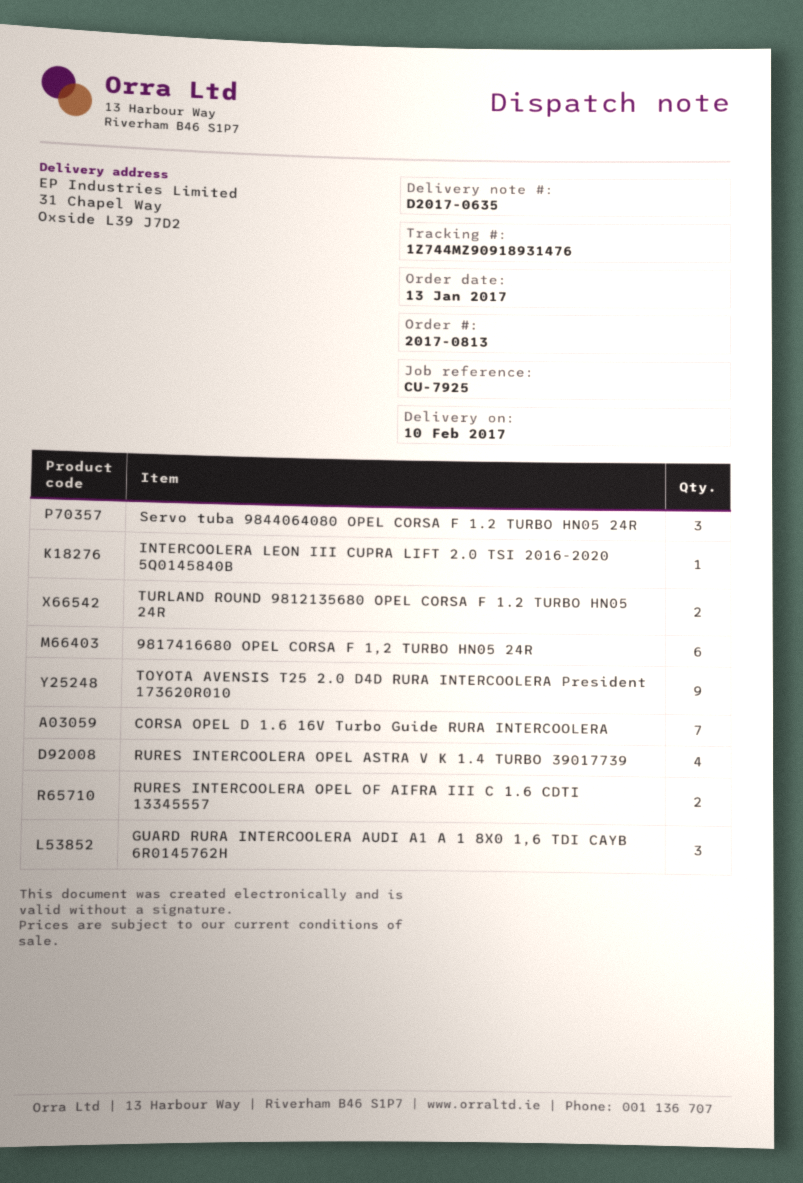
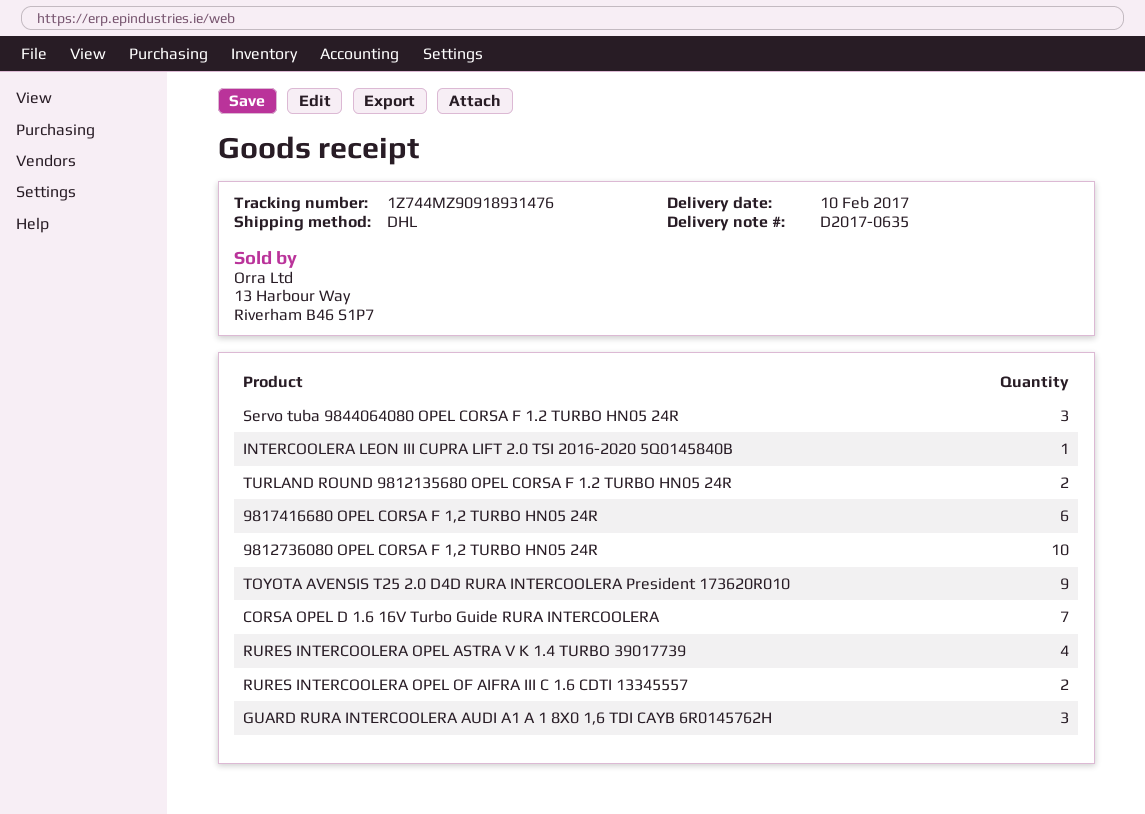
9812736080 OPEL CORSA F 1,2 TURBO HN05 24R: none -> 10

